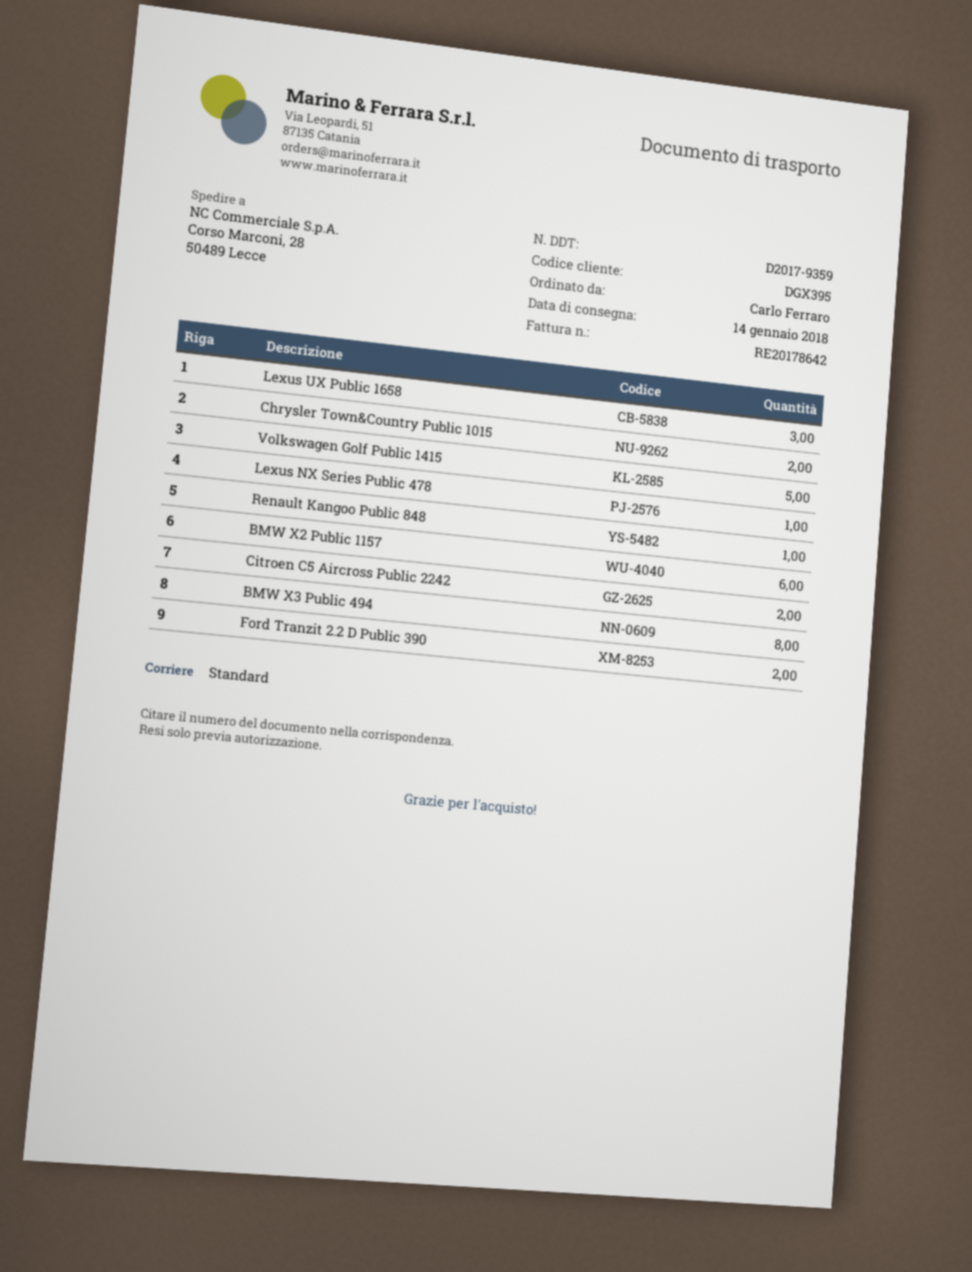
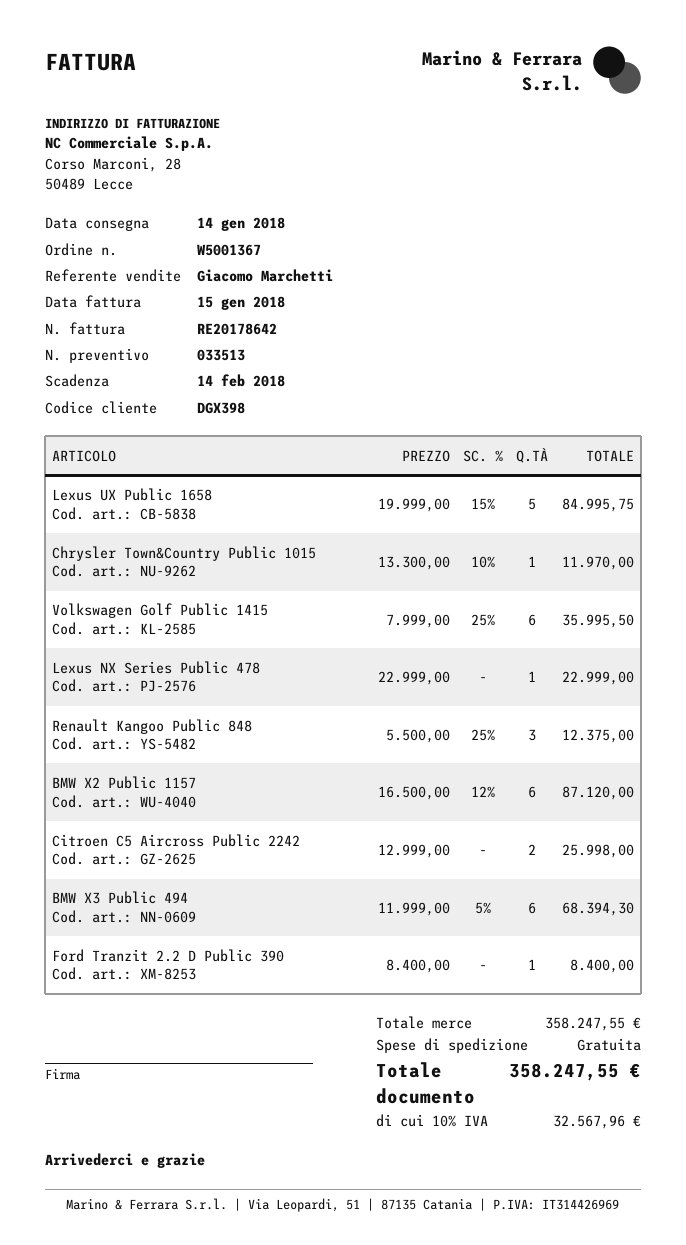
customer number: DGX395 -> DGX398
Lexus UX Public 1658: 3 -> 5
Chrysler Town&Country Public 1015: 2 -> 1
Volkswagen Golf Public 1415: 5 -> 6
Renault Kangoo Public 848: 1 -> 3
BMW X3 Public 494: 8 -> 6
Ford Tranzit 2.2 D Public 390: 2 -> 1

